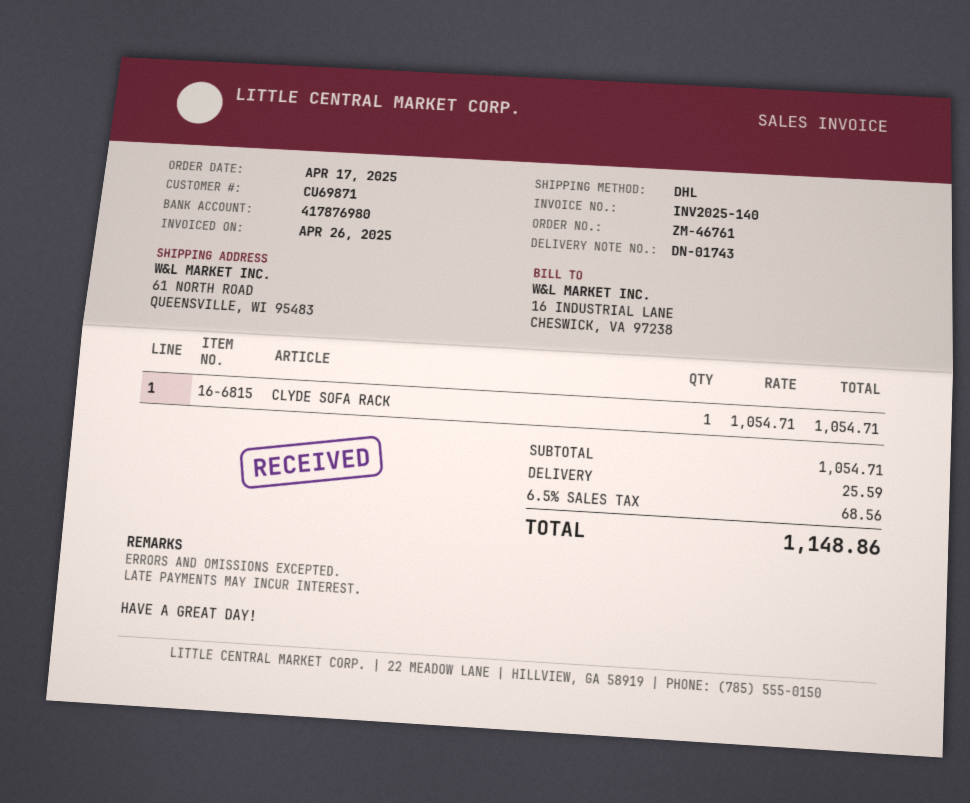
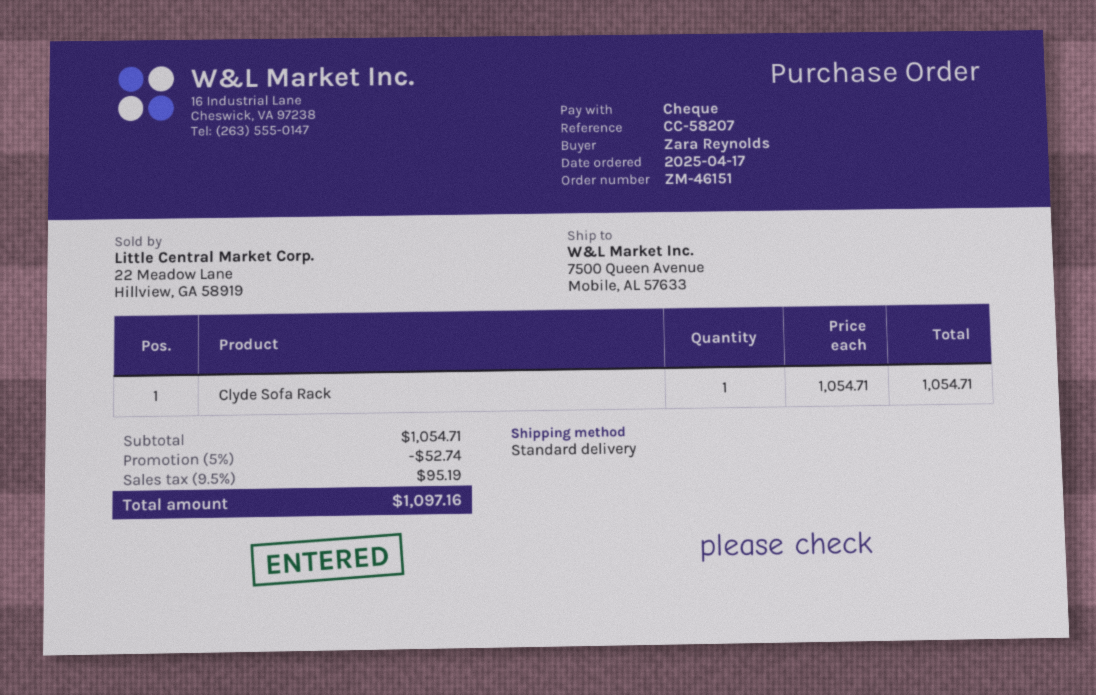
order number: ZM-46761 -> ZM-46151
shipping method: DHL -> standard
ship to: 61 NORTH ROAD, QUEENSVILLE, WI 95483 -> 7500 Queen Avenue, Mobile, AL 57633
discount: none -> 5% = 52.74
shipping: 25.59 -> none
tax: 6.5% = 68.56 -> 9.5% = 95.19
total: 1148.86 -> 1097.16

